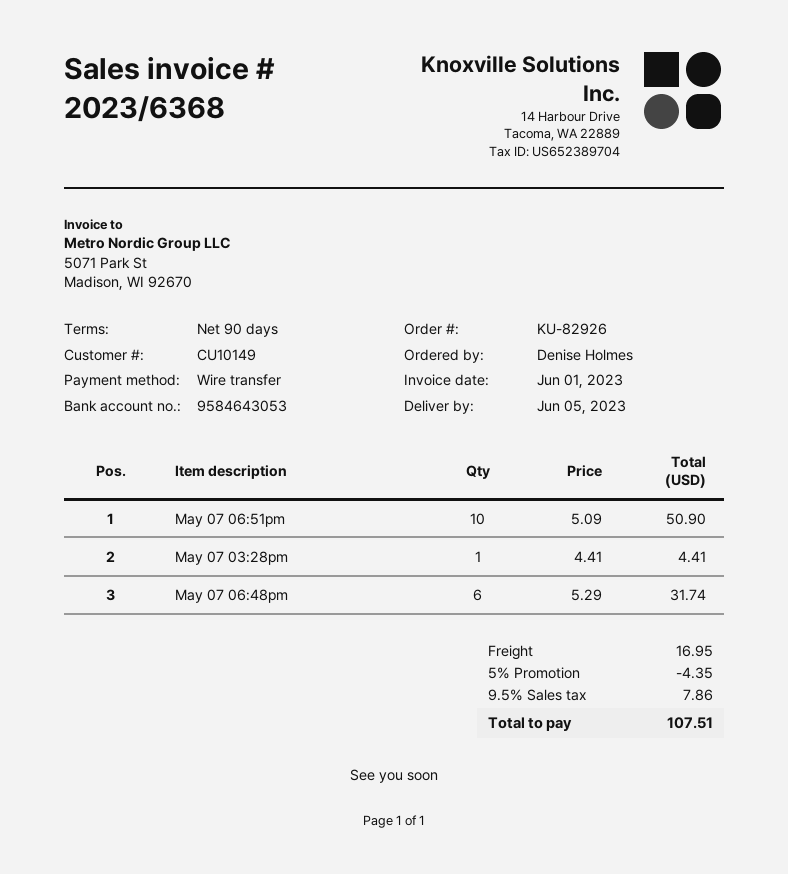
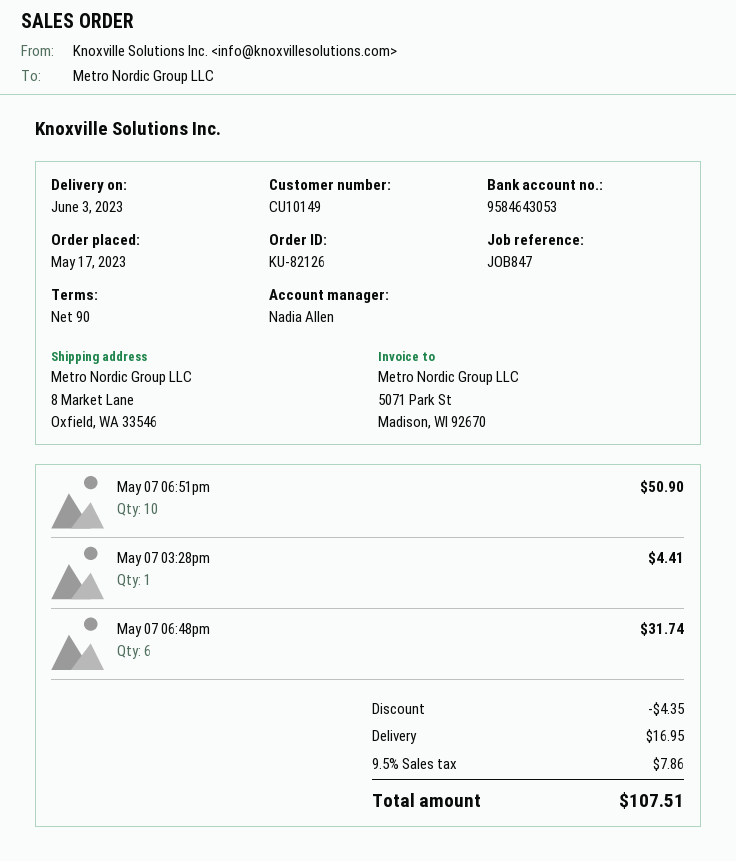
order number: KU-82926 -> KU-82126
delivery date: 2023-06-05 -> 2023-06-03

